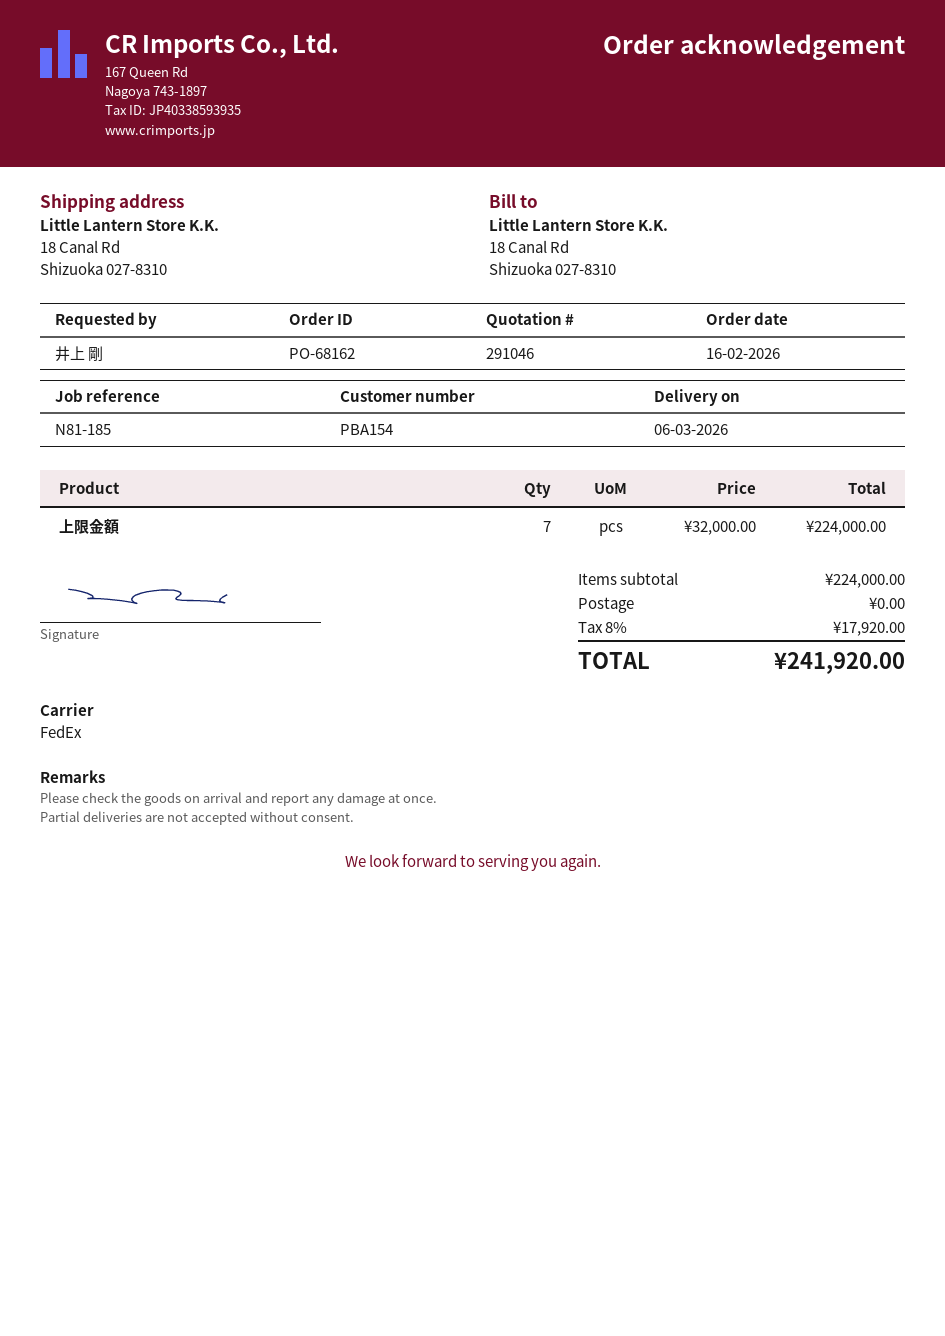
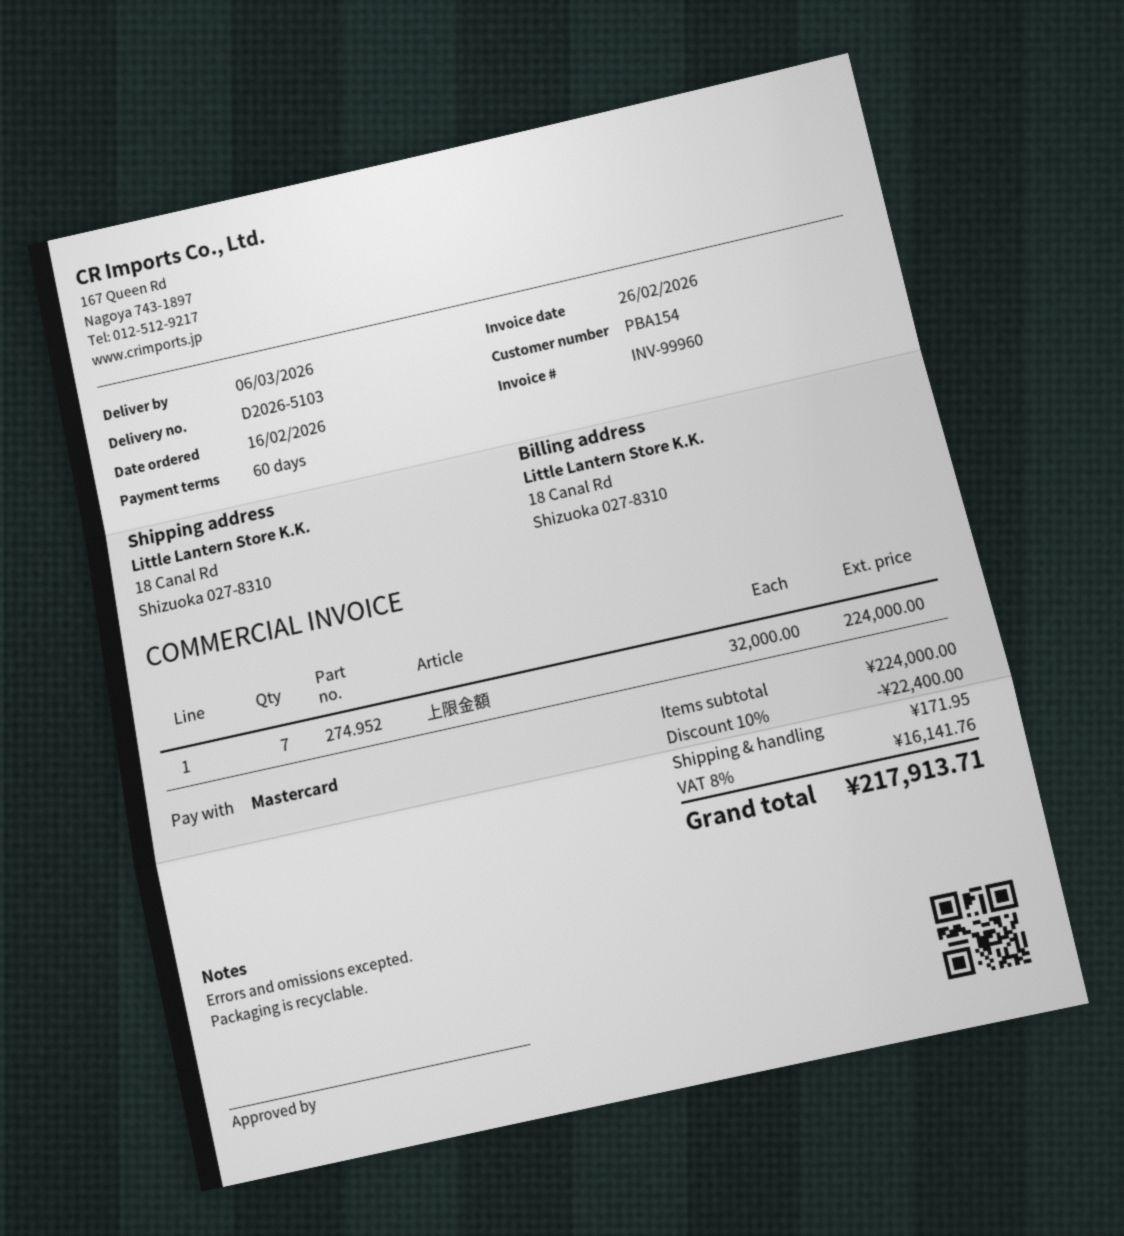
discount: none -> 10% = 22400.00
shipping: 0.00 -> 171.95
tax: 8% = 17920.00 -> 8% = 16141.76
total: 241920.00 -> 217913.71

